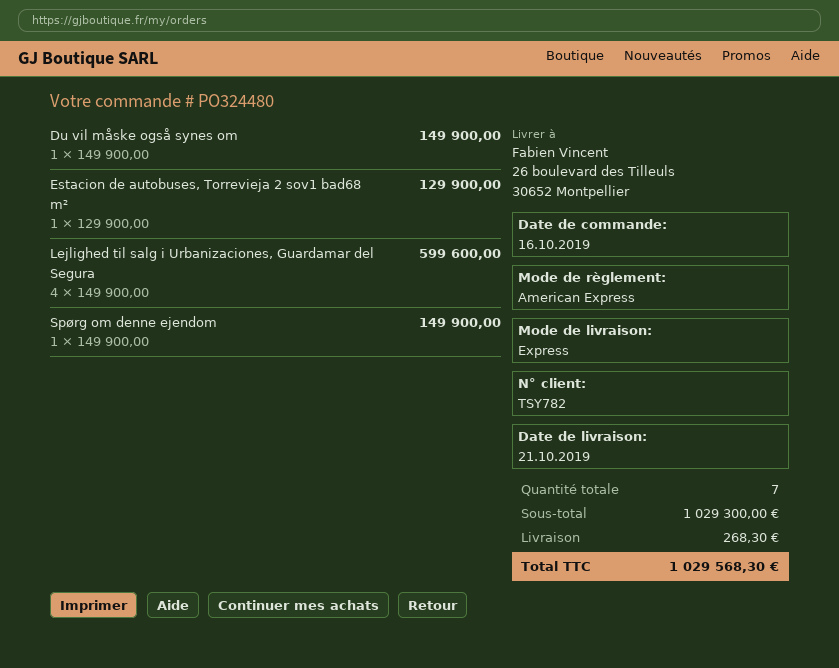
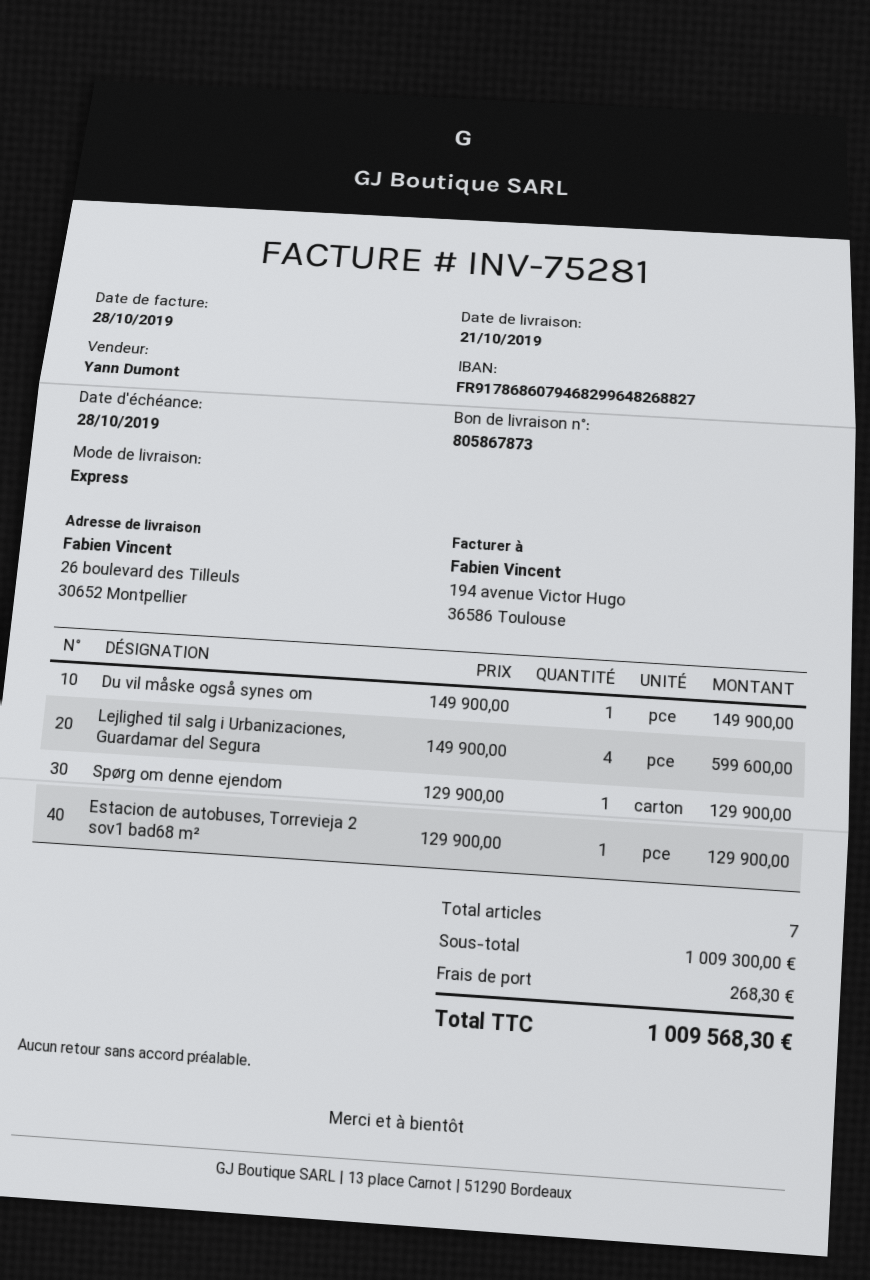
Spørg om denne ejendom: 1 x 149900.00 = 149900.00 -> 1 x 129900.00 = 129900.00
subtotal: 1029300.00 -> 1009300.00
total: 1029568.30 -> 1009568.30

